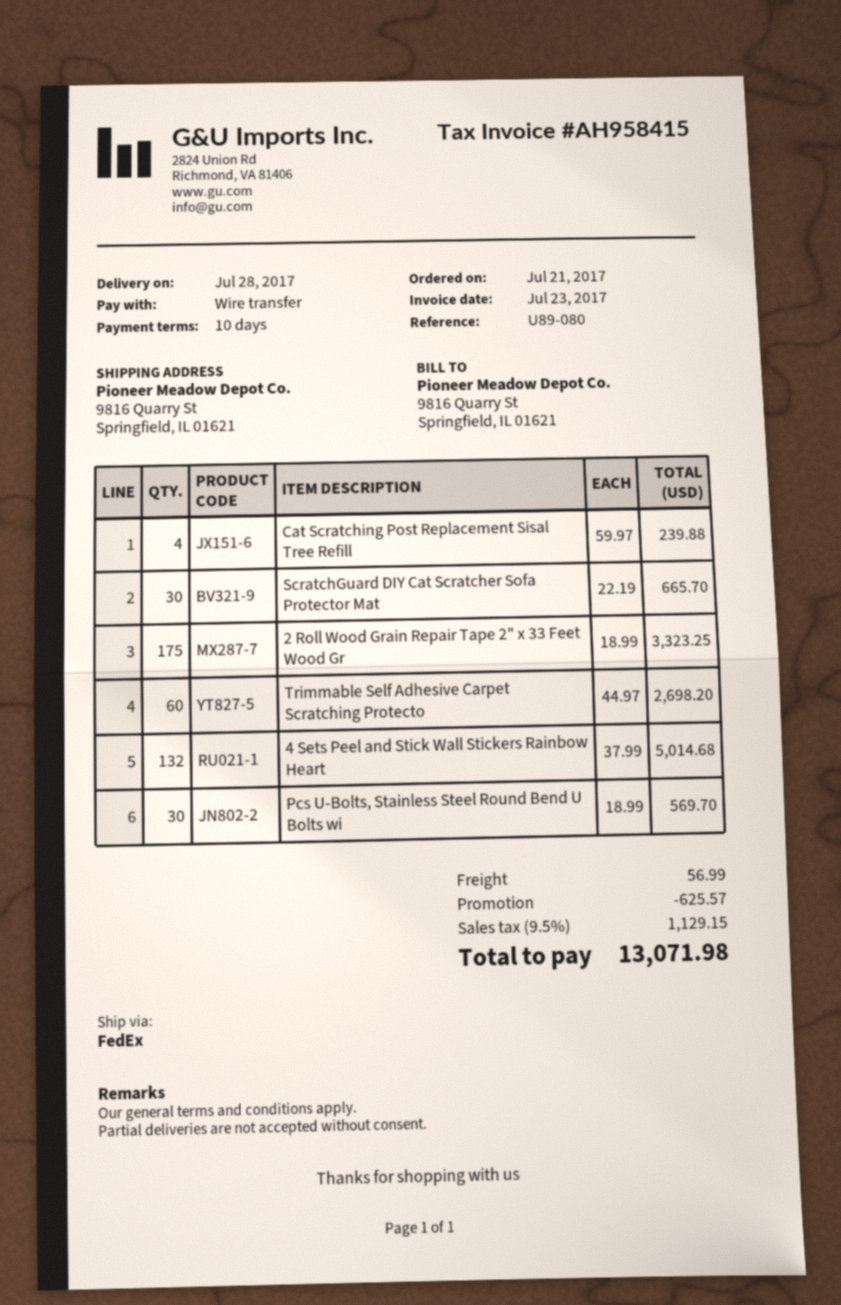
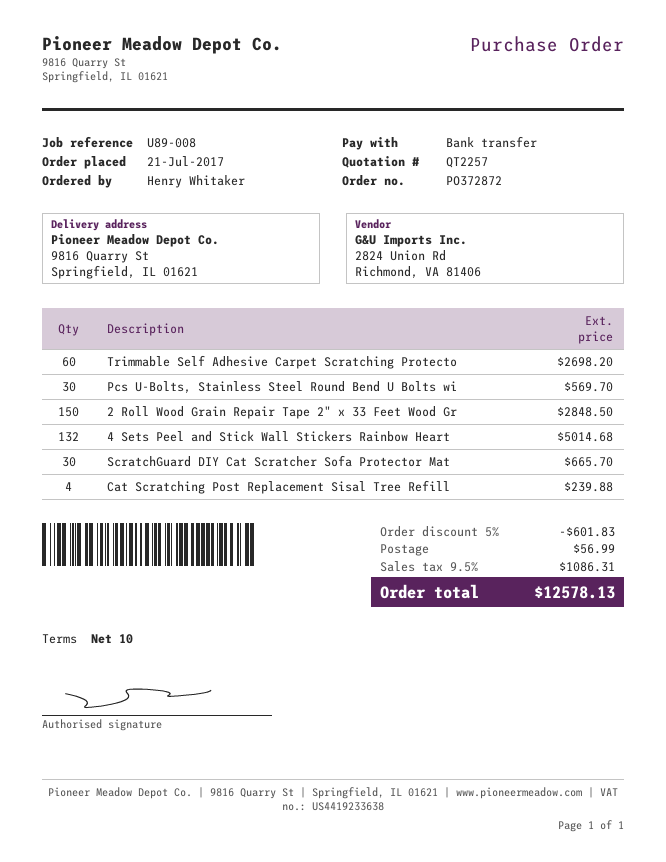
reference: U89-080 -> U89-008
2 Roll Wood Grain Repair Tape 2" x 33 Feet Wood Gr: 175 for 3323.25 -> 150 for 2848.50
discount: 625.57 -> 601.83
tax: 9.5% = 1129.15 -> 9.5% = 1086.31
total: 13071.98 -> 12578.13

